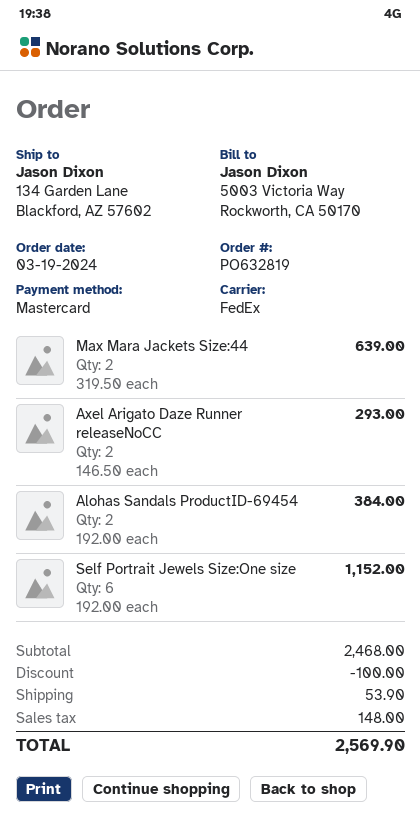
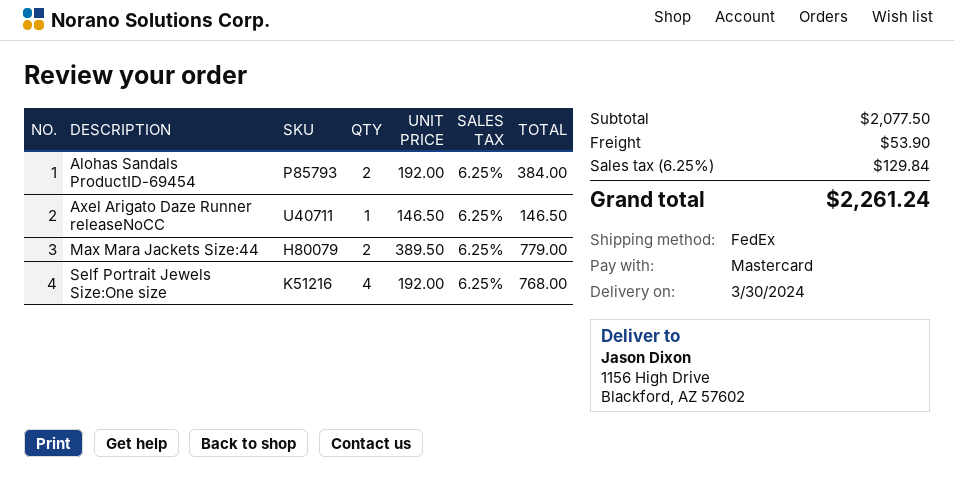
ship to: 134 Garden Lane, Blackford, AZ 57602 -> 1156 High Drive, Blackford, AZ 57602
Max Mara Jackets Size:44: 2 x 319.50 = 639.00 -> 2 x 389.50 = 779.00
Axel Arigato Daze Runner releaseNoCC: 2 x 146.50 = 293.00 -> 1 x 146.50 = 146.50
Self Portrait Jewels Size:One size: 6 x 192.00 = 1152.00 -> 4 x 192.00 = 768.00
subtotal: 2468.00 -> 2077.50
discount: 100.00 -> none
tax: 148.00 -> 129.84
total: 2569.90 -> 2261.24

